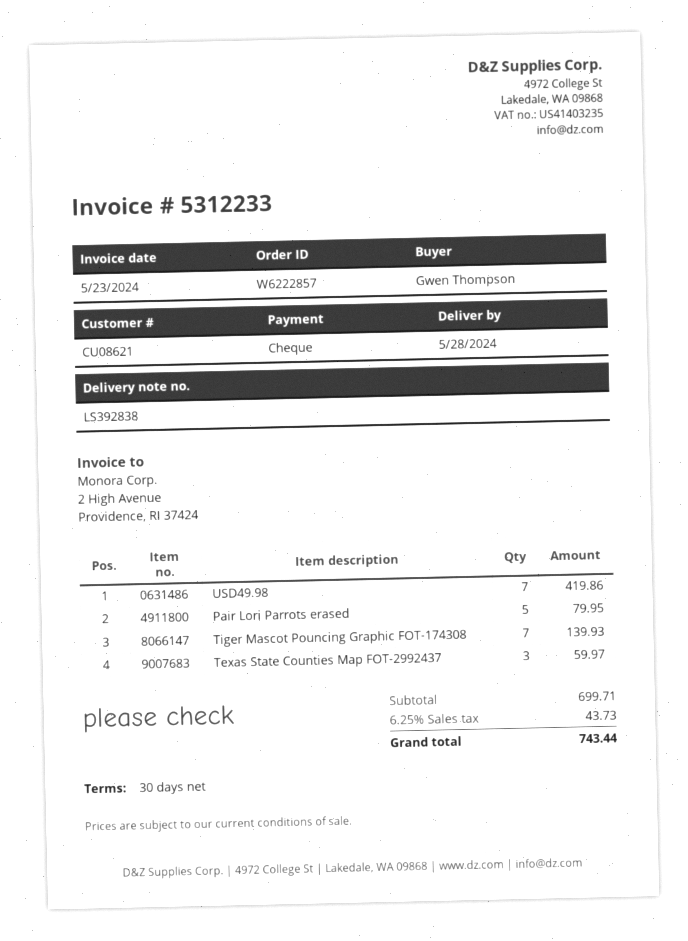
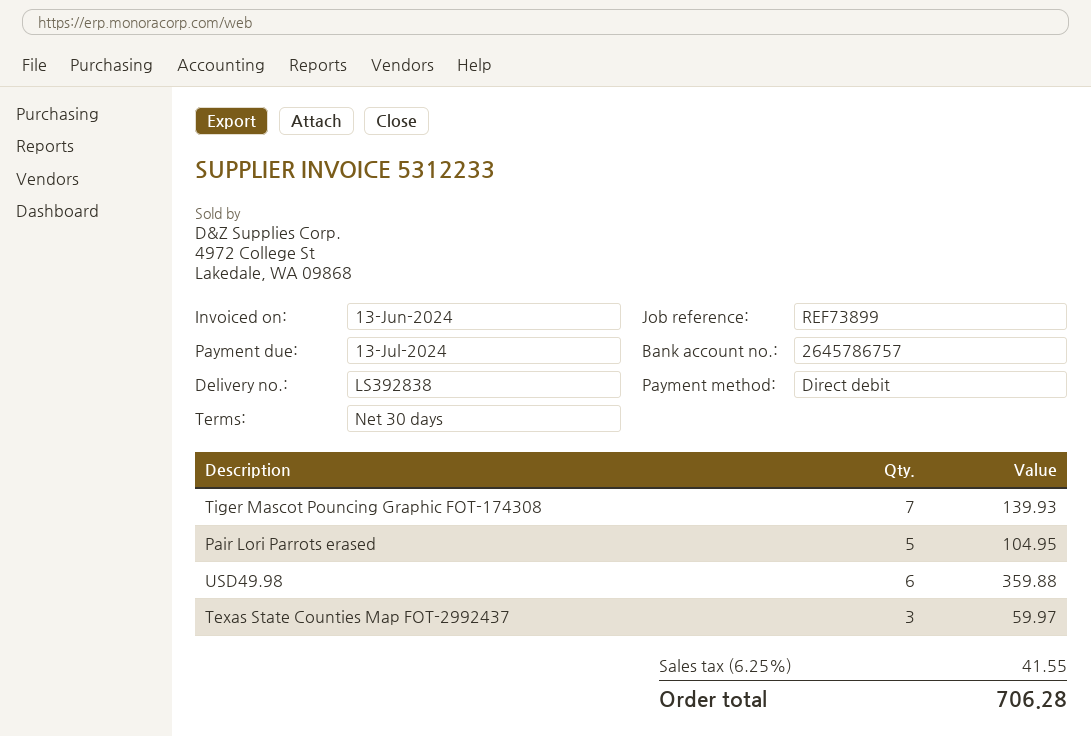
invoice date: 2024-05-23 -> 2024-06-13
payment method: cheque -> direct debit
USD49.98: 7 for 419.86 -> 6 for 359.88
Pair Lori Parrots erased: 5 for 79.95 -> 5 for 104.95
tax: 6.25% = 43.73 -> 6.25% = 41.55
total: 743.44 -> 706.28

